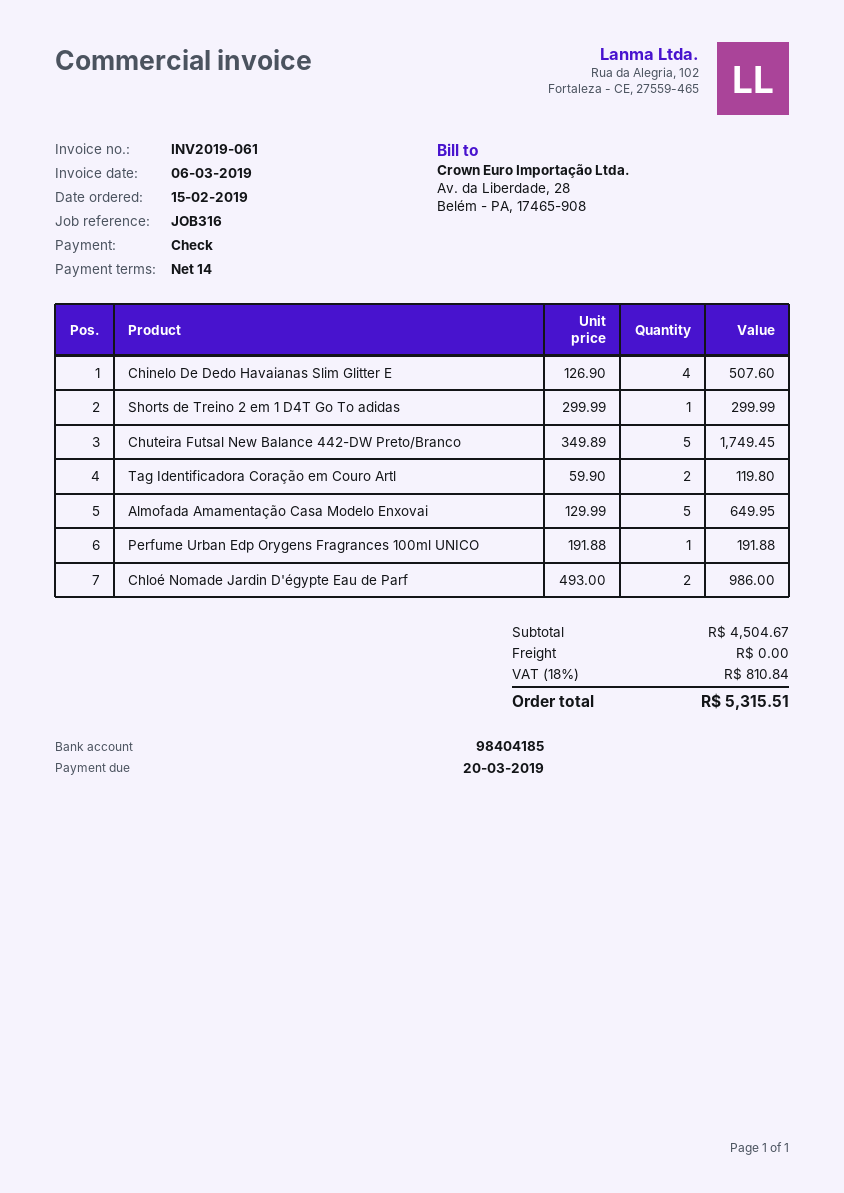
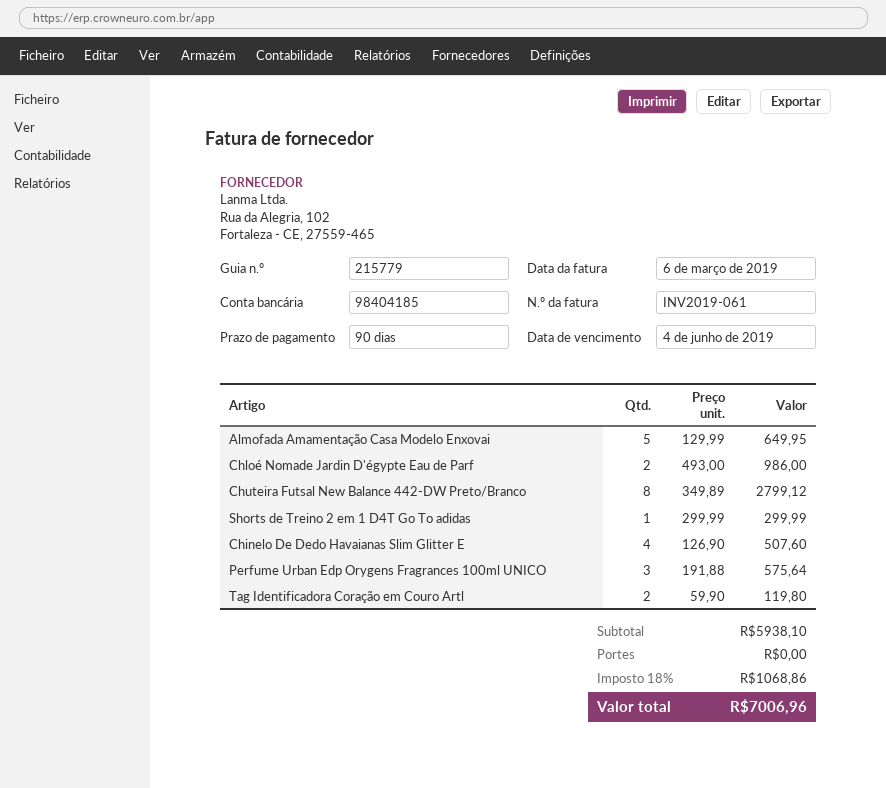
payment terms: 14 days -> 90 days
due date: 2019-03-20 -> 2019-06-04
Chuteira Futsal New Balance 442-DW Preto/Branco: 5 x 349.89 = 1749.45 -> 8 x 349.89 = 2799.12
Perfume Urban Edp Orygens Fragrances 100ml UNICO: 1 x 191.88 = 191.88 -> 3 x 191.88 = 575.64
subtotal: 4504.67 -> 5938.10
tax: 18% = 810.84 -> 18% = 1068.86
total: 5315.51 -> 7006.96

